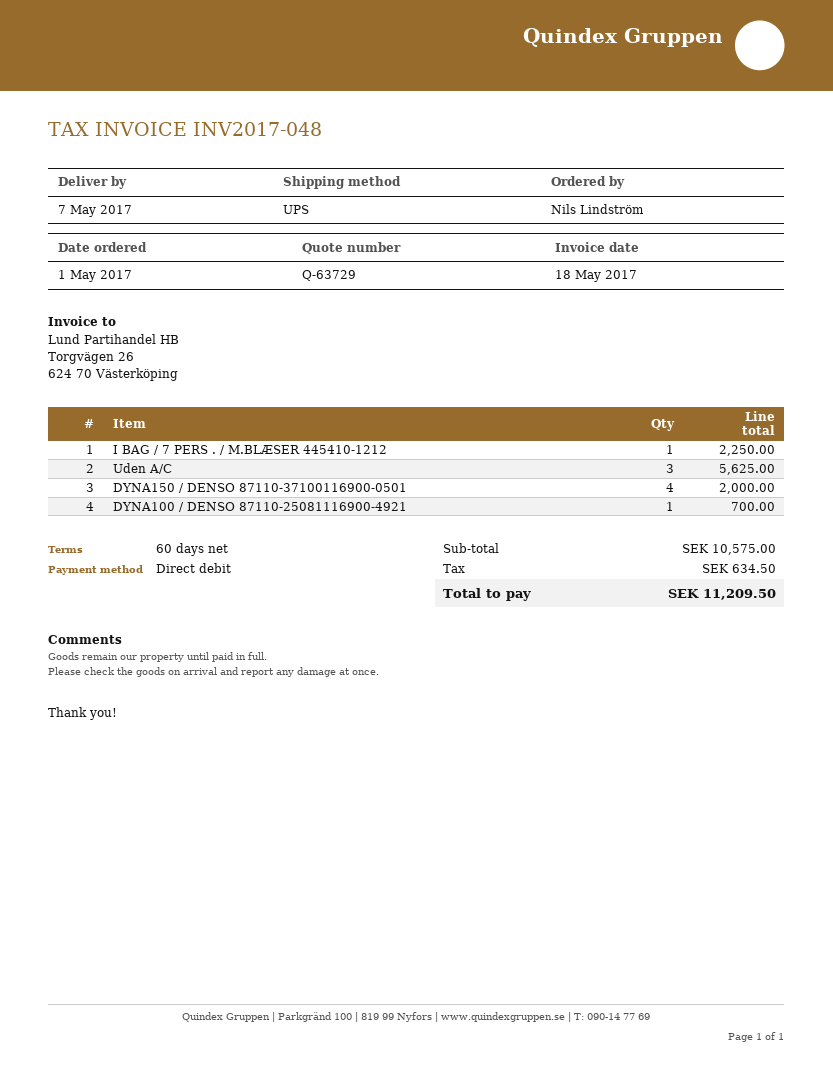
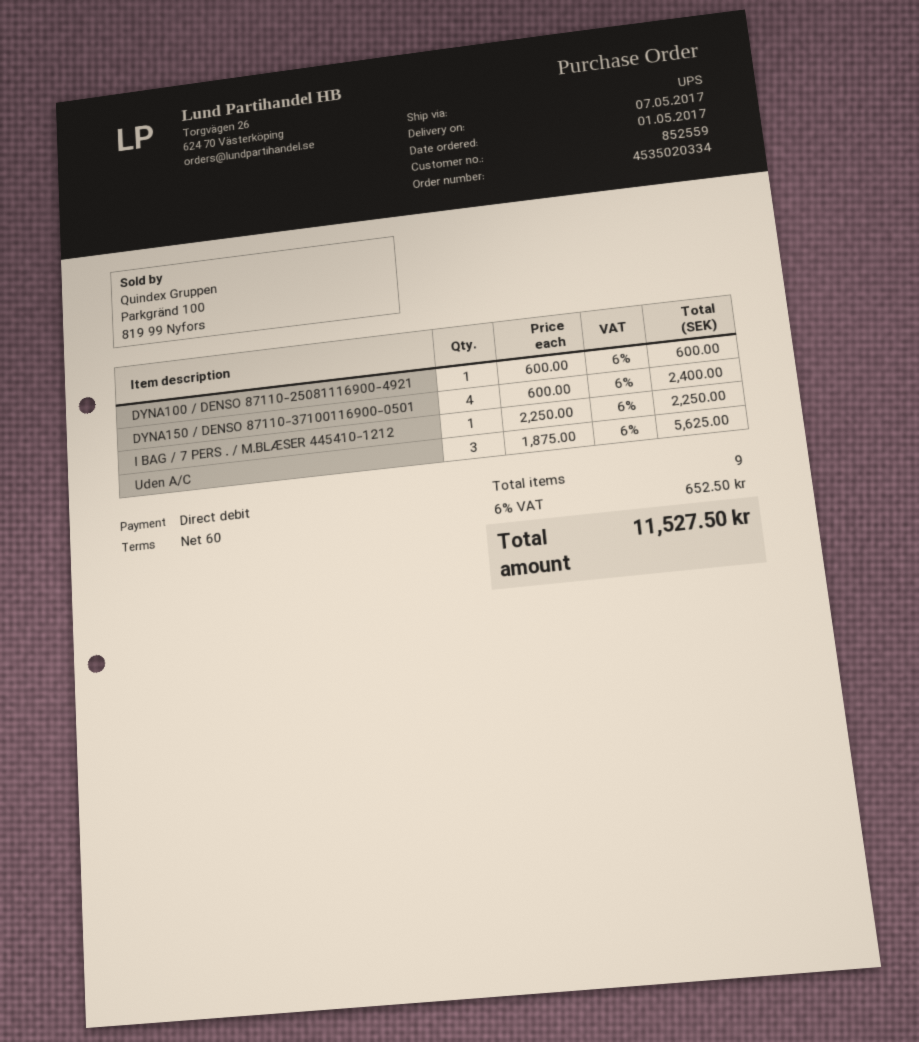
DYNA150 / DENSO 87110-37100116900-0501: 4 for 2000.00 -> 4 for 2400.00
DYNA100 / DENSO 87110-25081116900-4921: 1 for 700.00 -> 1 for 600.00
tax: 634.50 -> 652.50
total: 11209.50 -> 11527.50

